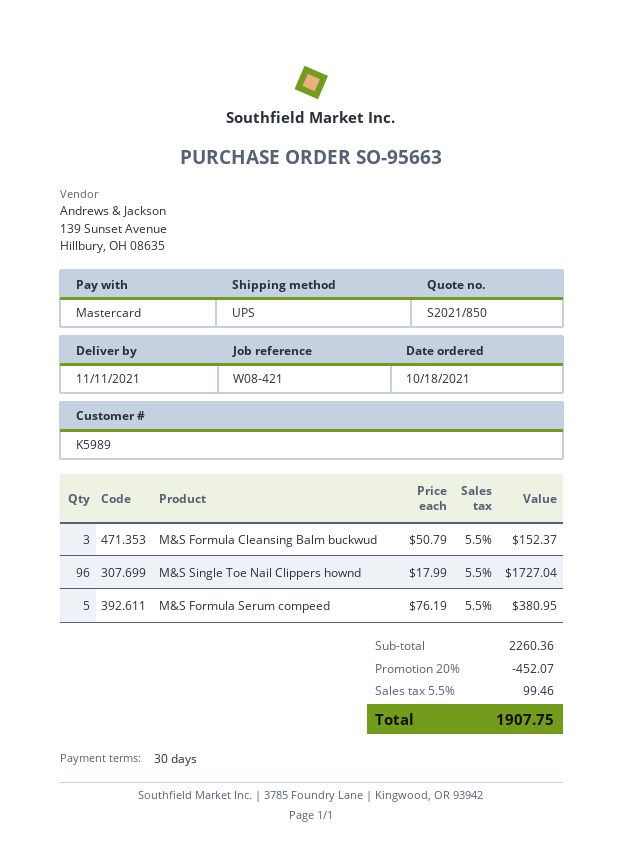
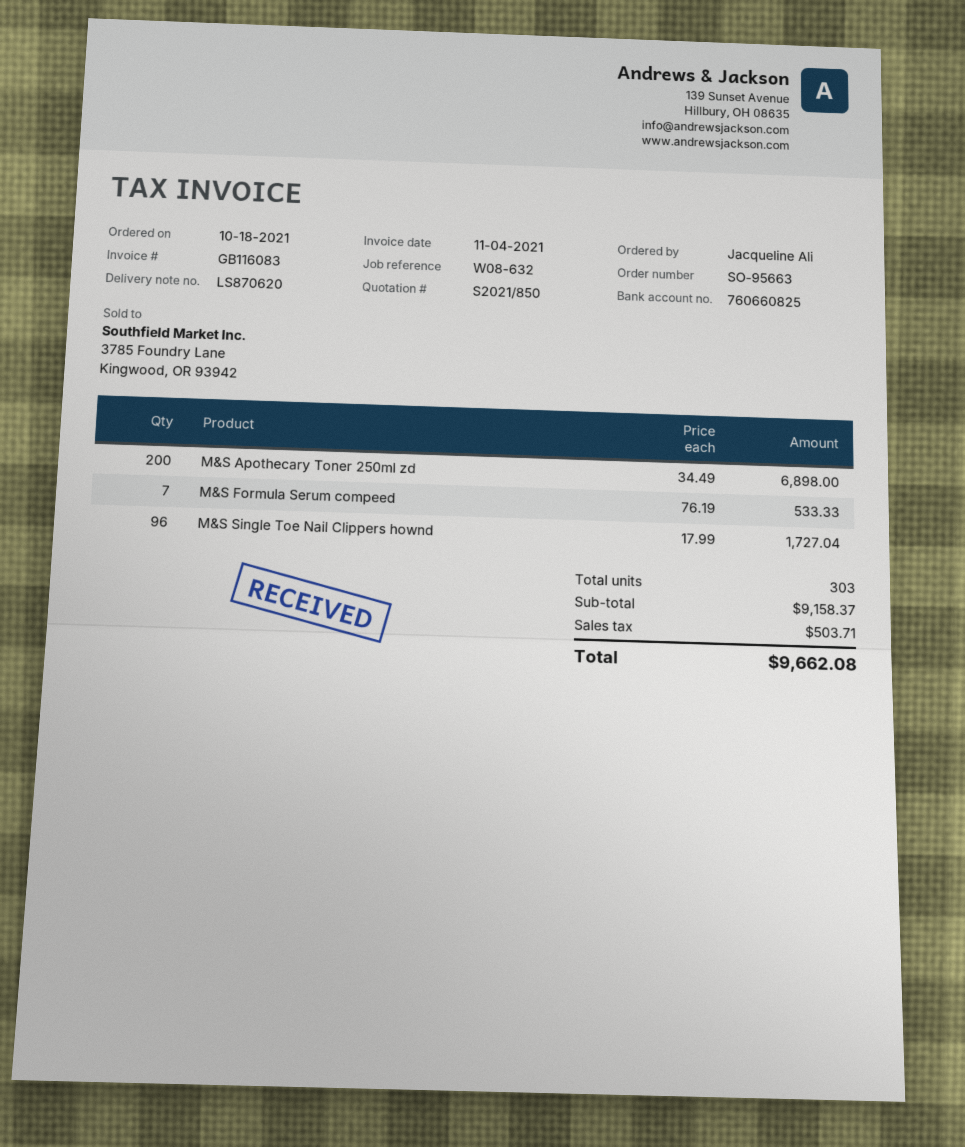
reference: W08-421 -> W08-632
M&S Formula Cleansing Balm buckwud: 3 x 50.79 = 152.37 -> none
M&S Formula Serum compeed: 5 x 76.19 = 380.95 -> 7 x 76.19 = 533.33
M&S Apothecary Toner 250ml zd: none -> 200 x 34.49 = 6898.00
subtotal: 2260.36 -> 9158.37
discount: 20% = 452.07 -> none
tax: 99.46 -> 503.71
total: 1907.75 -> 9662.08

